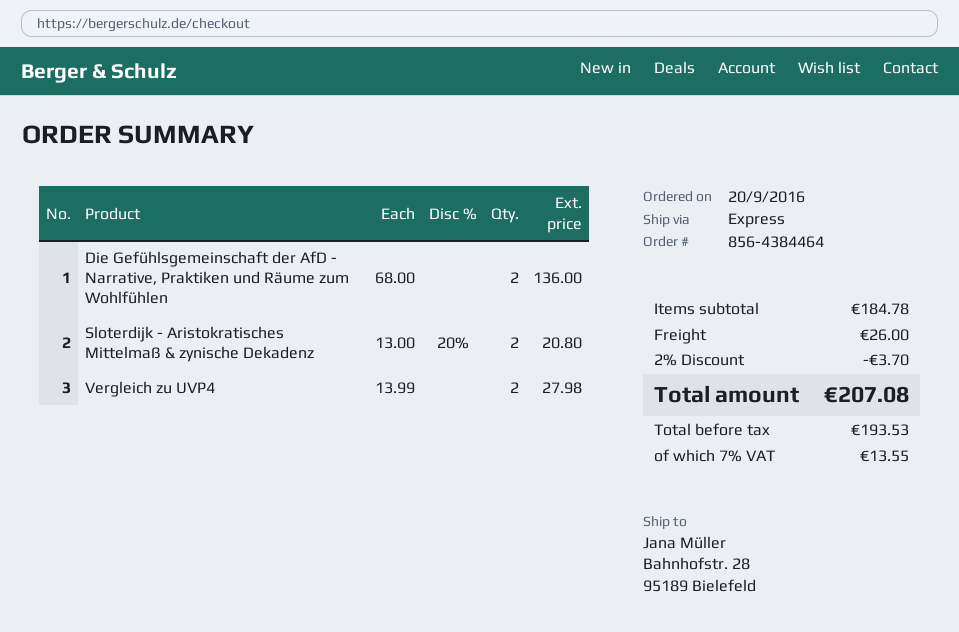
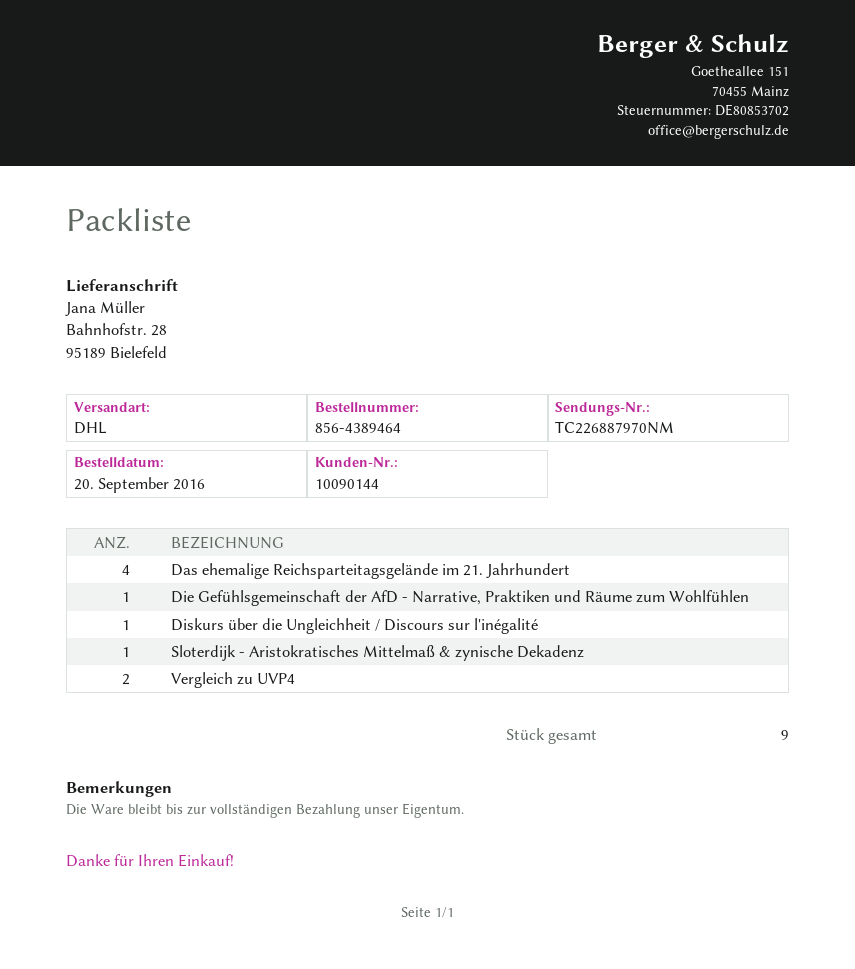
order number: 856-4384464 -> 856-4389464
shipping method: express -> DHL
Die Gefühlsgemeinschaft der AfD - Narrative, Praktiken und Räume zum Wohlfühlen: 2 -> 1
Sloterdijk - Aristokratisches Mittelmaß & zynische Dekadenz: 2 -> 1
Das ehemalige Reichsparteitagsgelände im 21. Jahrhundert: none -> 4
Diskurs über die Ungleichheit / Discours sur l'inégalité: none -> 1

